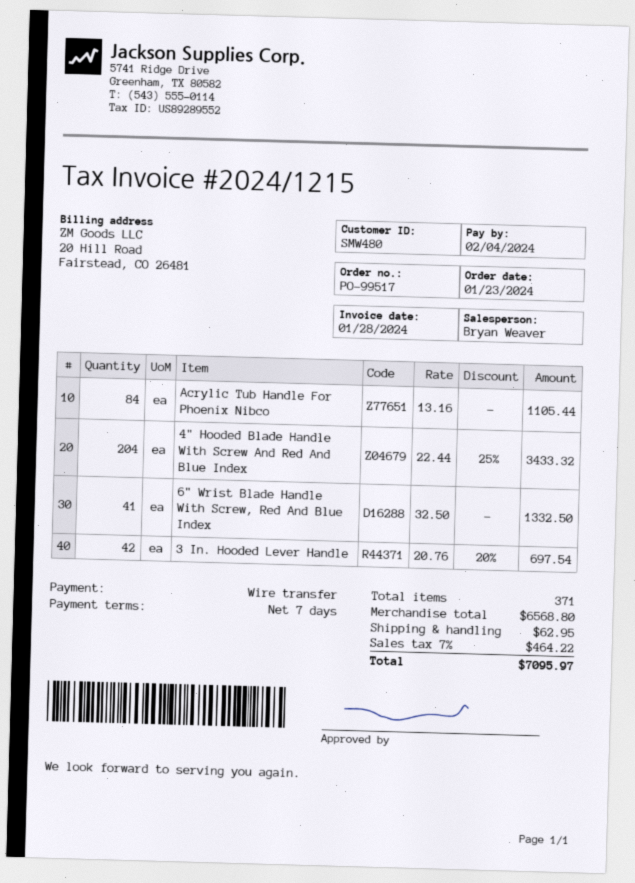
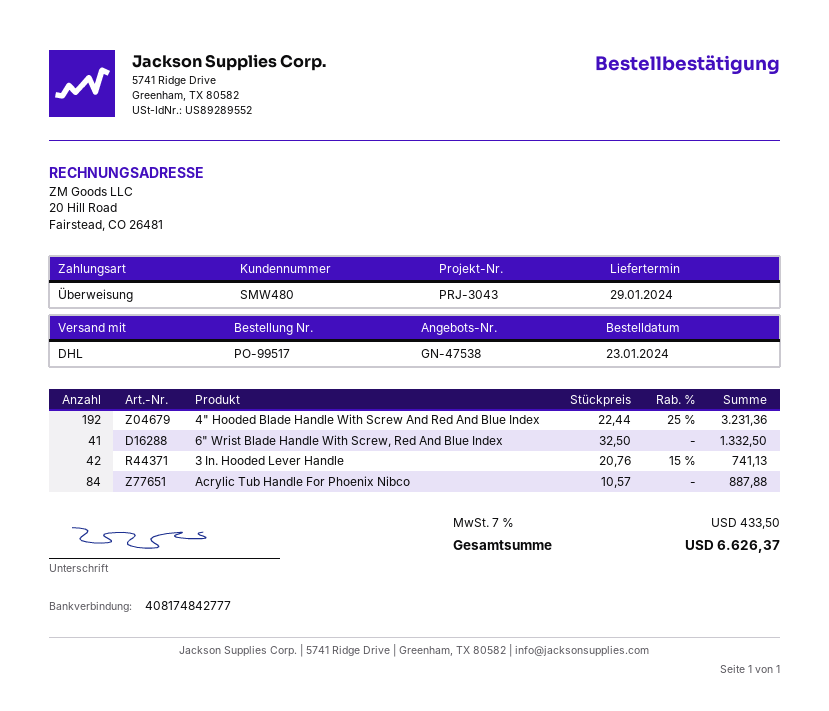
Acrylic Tub Handle For Phoenix Nibco: 84 x 13.16 = 1105.44 -> 84 x 10.57 = 887.88
4" Hooded Blade Handle With Screw And Red And Blue Index: 204 x 22.44 - 25% = 3433.32 -> 192 x 22.44 - 25% = 3231.36
3 In. Hooded Lever Handle: 42 x 20.76 - 20% = 697.54 -> 42 x 20.76 - 15% = 741.13
shipping: 62.95 -> none
tax: 7% = 464.22 -> 7% = 433.50
total: 7095.97 -> 6626.37

